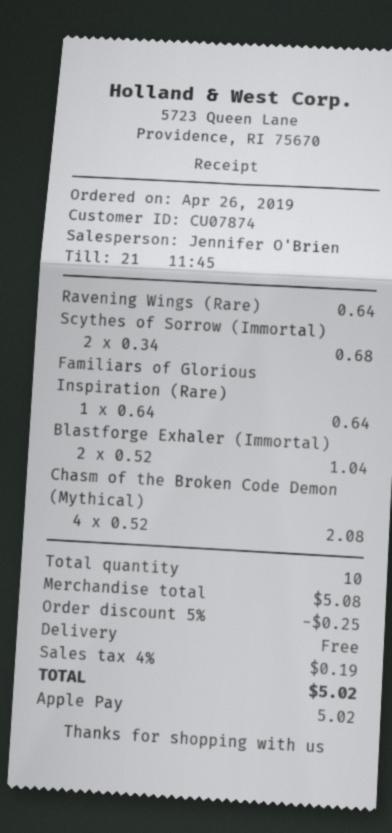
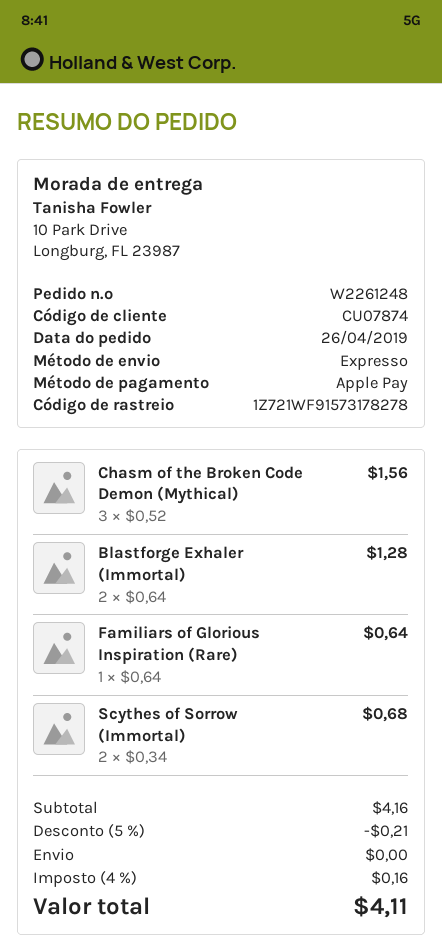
Ravening Wings (Rare): 1 x 0.64 = 0.64 -> none
Blastforge Exhaler (Immortal): 2 x 0.52 = 1.04 -> 2 x 0.64 = 1.28
Chasm of the Broken Code Demon (Mythical): 4 x 0.52 = 2.08 -> 3 x 0.52 = 1.56
subtotal: 5.08 -> 4.16
discount: 5% = 0.25 -> 5% = 0.21
tax: 4% = 0.19 -> 4% = 0.16
total: 5.02 -> 4.11

